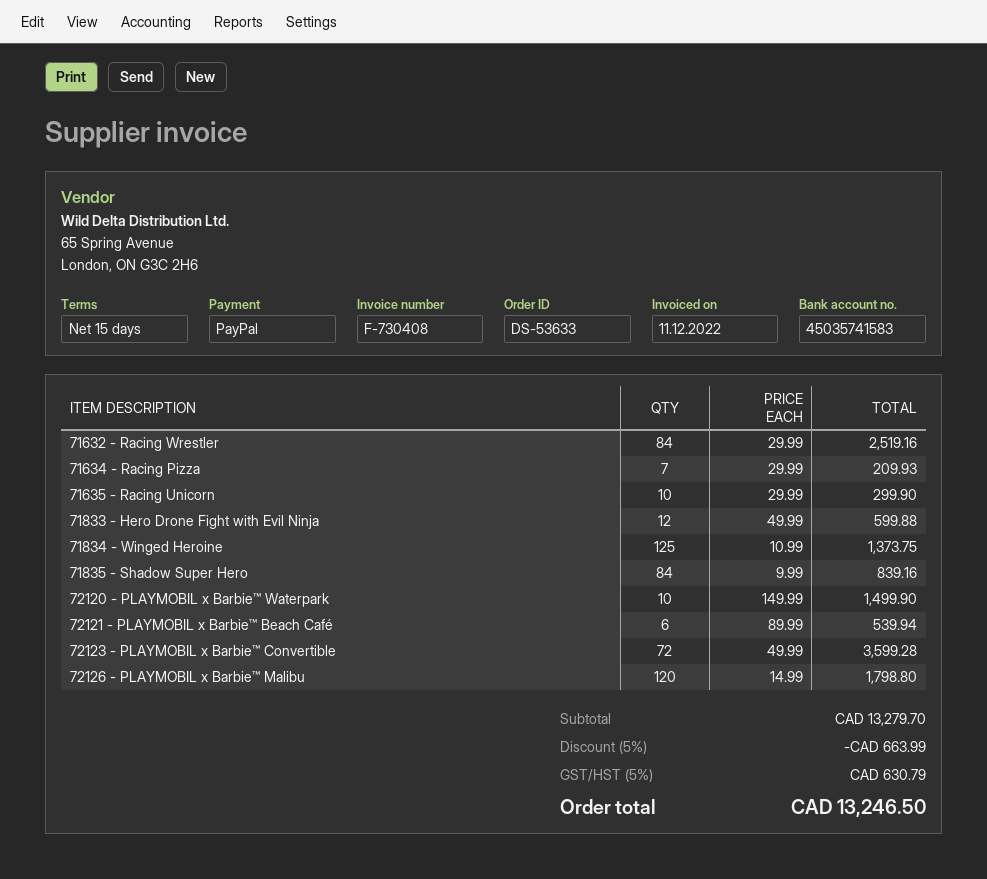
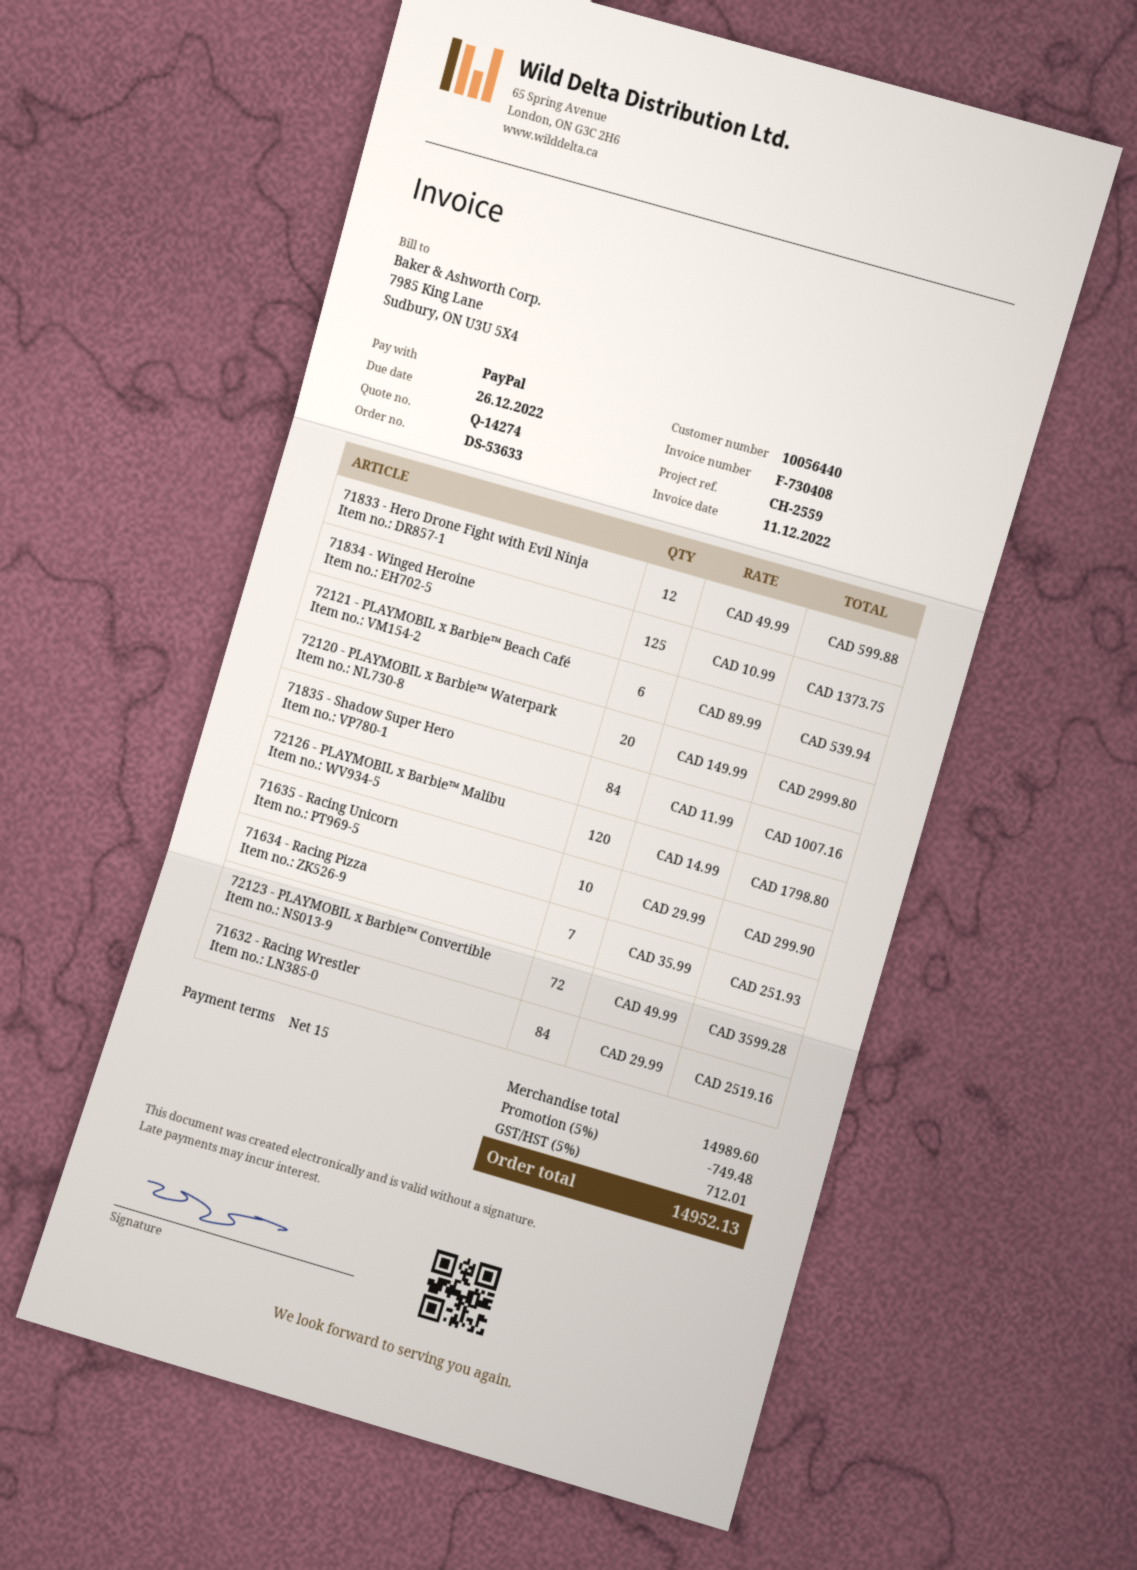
71634 - Racing Pizza: 7 x 29.99 = 209.93 -> 7 x 35.99 = 251.93
71835 - Shadow Super Hero: 84 x 9.99 = 839.16 -> 84 x 11.99 = 1007.16
72120 - PLAYMOBIL x Barbie™ Waterpark: 10 x 149.99 = 1499.90 -> 20 x 149.99 = 2999.80
subtotal: 13279.70 -> 14989.60
discount: 5% = 663.99 -> 5% = 749.48
tax: 5% = 630.79 -> 5% = 712.01
total: 13246.50 -> 14952.13

